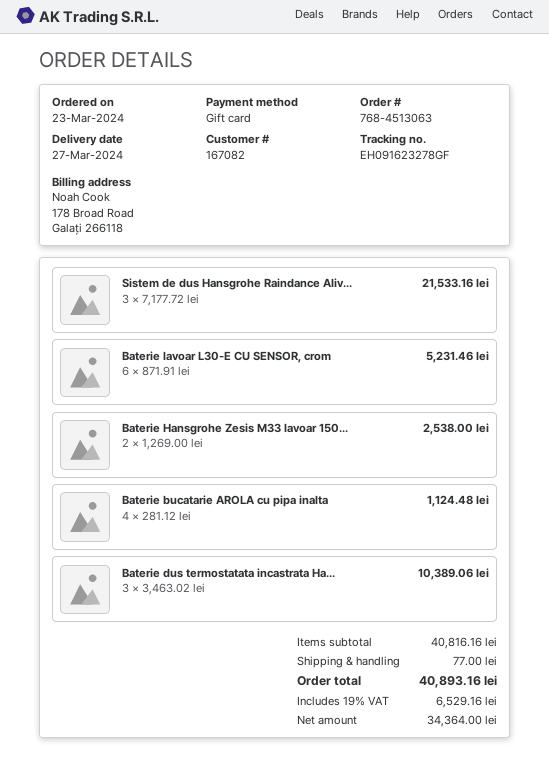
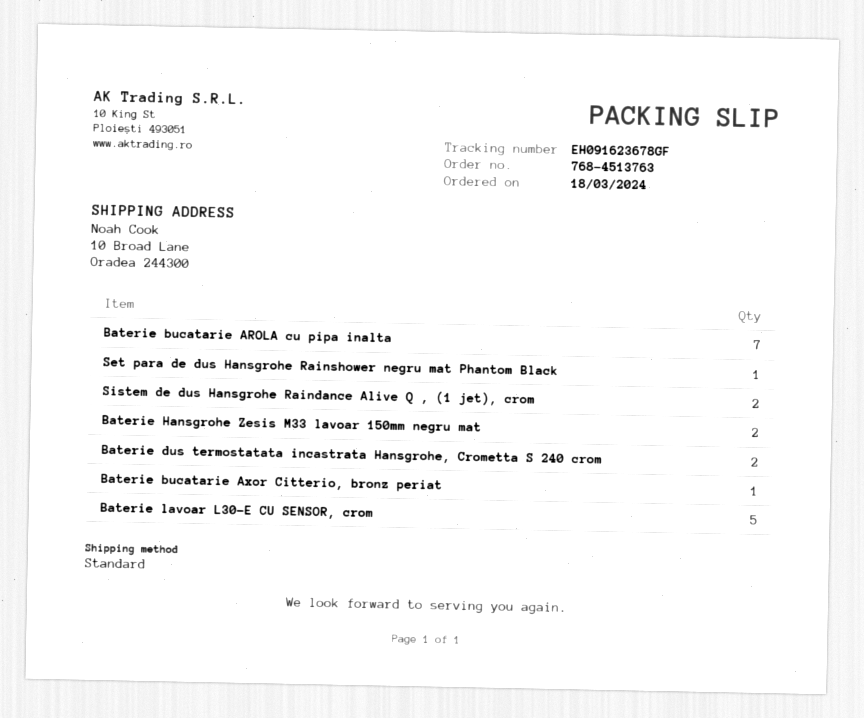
order number: 768-4513063 -> 768-4513763
order date: 2024-03-23 -> 2024-03-18
tracking number: EH091623278GF -> EH091623678GF
Sistem de dus Hansgrohe Raindance Aliv...: 3 -> 2
Baterie lavoar L30-E CU SENSOR, crom: 6 -> 5
Baterie bucatarie AROLA cu pipa inalta: 4 -> 7
Baterie dus termostatata incastrata Ha...: 3 -> 2
Set para de dus Hansgrohe Rainshower negru mat Phantom Black: none -> 1
Baterie bucatarie Axor Citterio, bronz periat: none -> 1

